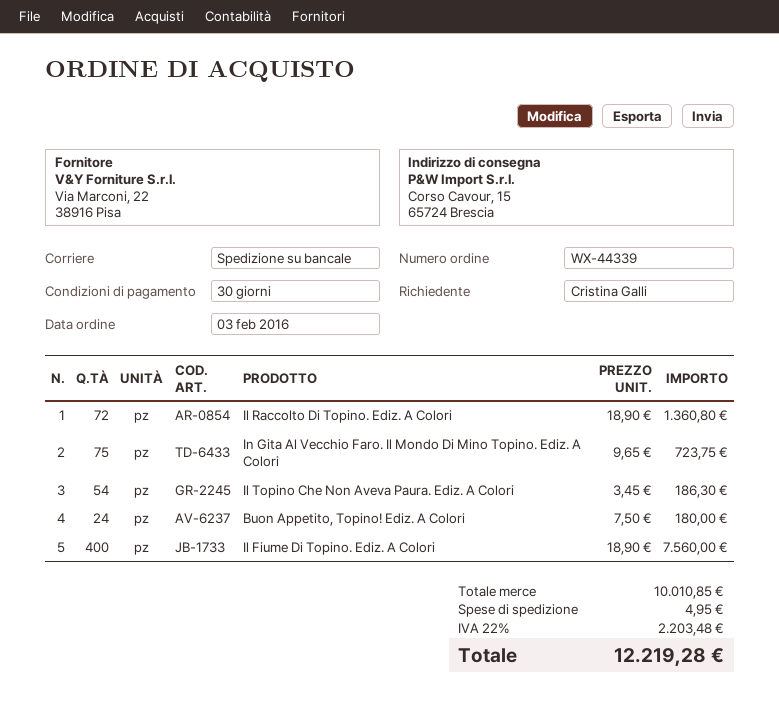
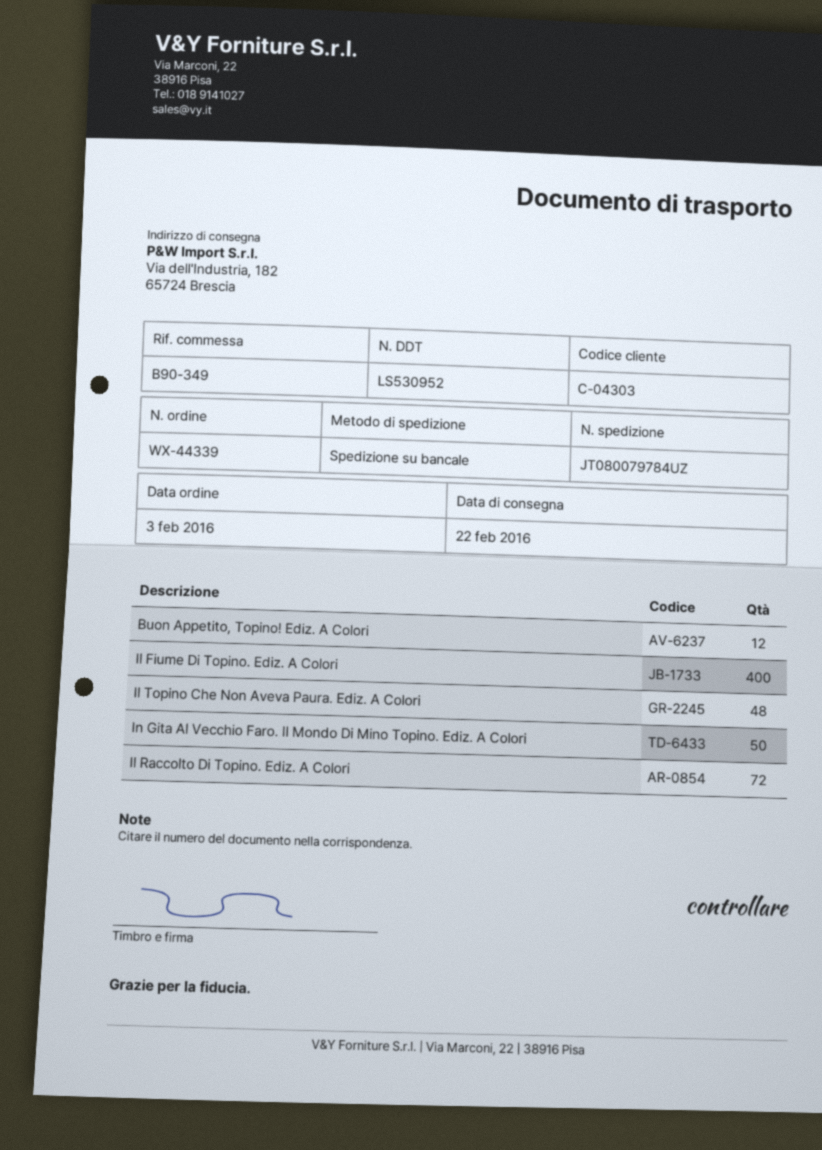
ship to: Corso Cavour, 15, 65724 Brescia -> Via dell'Industria, 182, 65724 Brescia
In Gita Al Vecchio Faro. Il Mondo Di Mino Topino. Ediz. A Colori: 75 -> 50
Il Topino Che Non Aveva Paura. Ediz. A Colori: 54 -> 48
Buon Appetito, Topino! Ediz. A Colori: 24 -> 12

